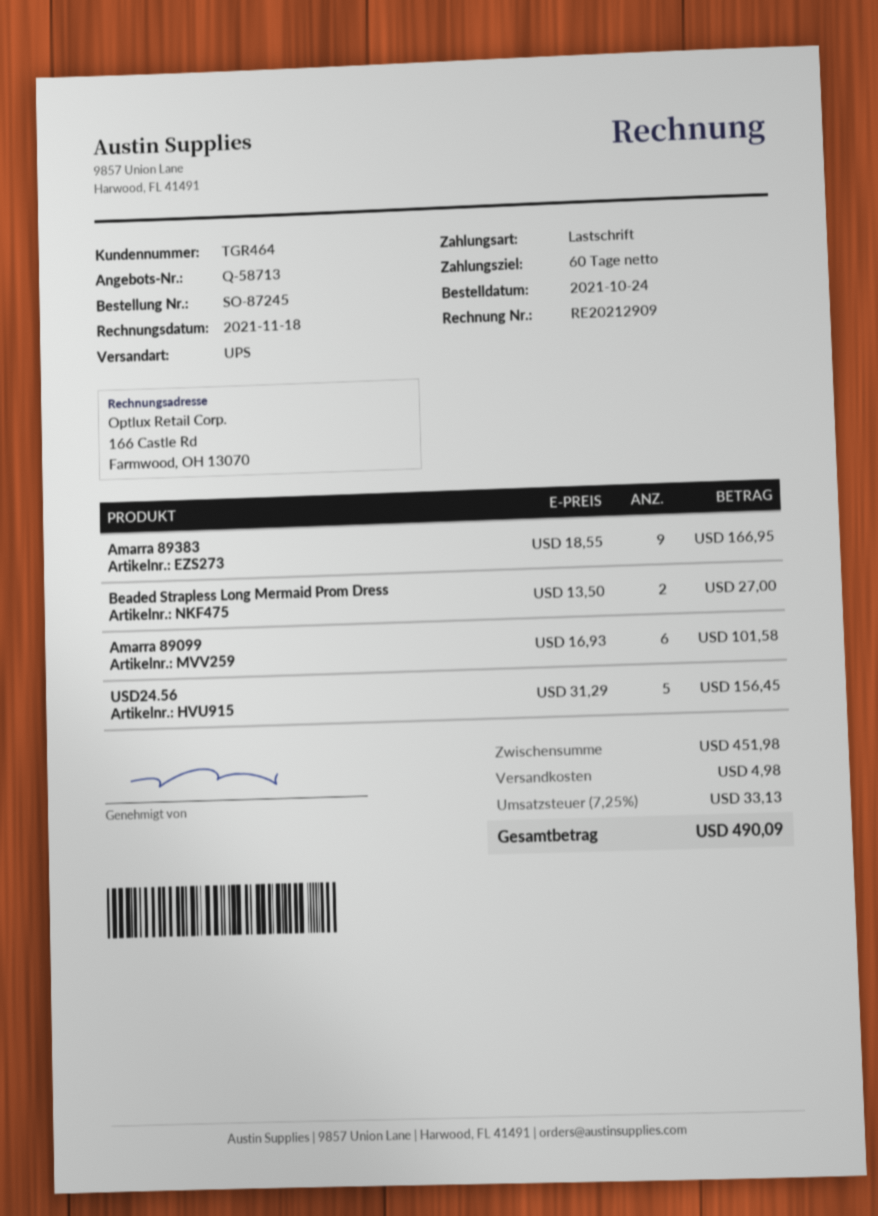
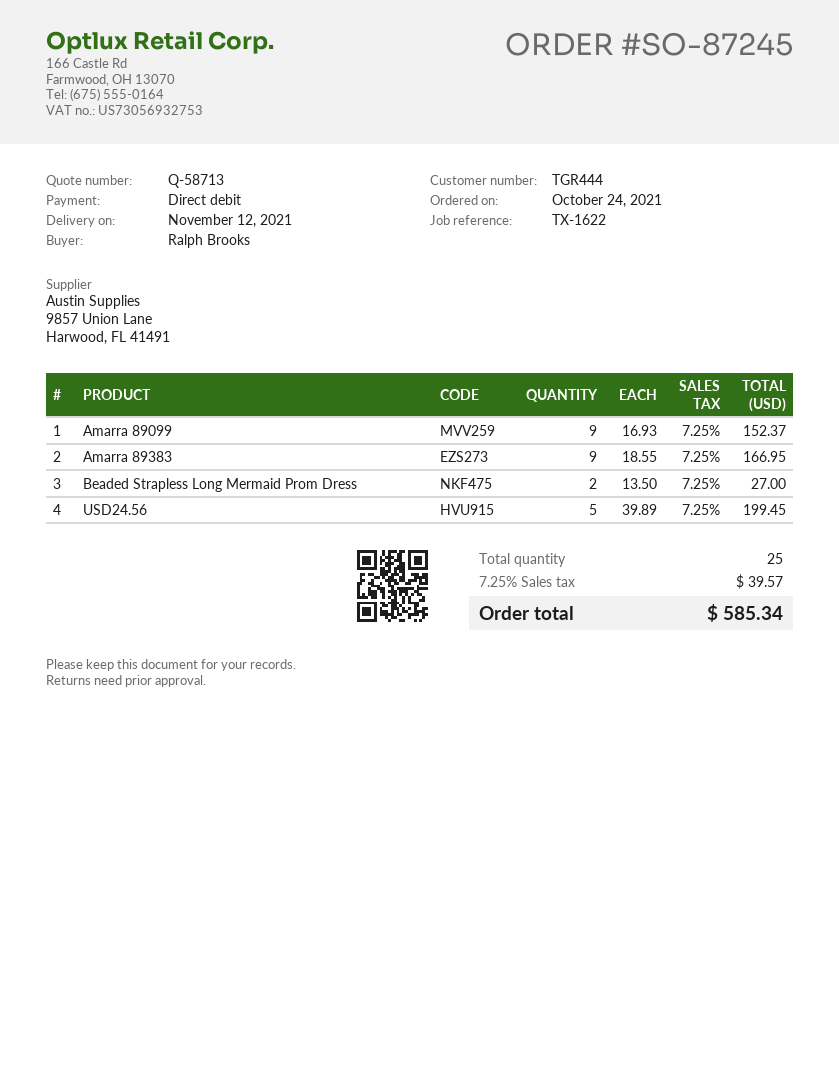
customer number: TGR464 -> TGR444
Amarra 89099: 6 x 16.93 = 101.58 -> 9 x 16.93 = 152.37
USD24.56: 5 x 31.29 = 156.45 -> 5 x 39.89 = 199.45
shipping: 4.98 -> none
tax: 7.25% = 33.13 -> 7.25% = 39.57
total: 490.09 -> 585.34

